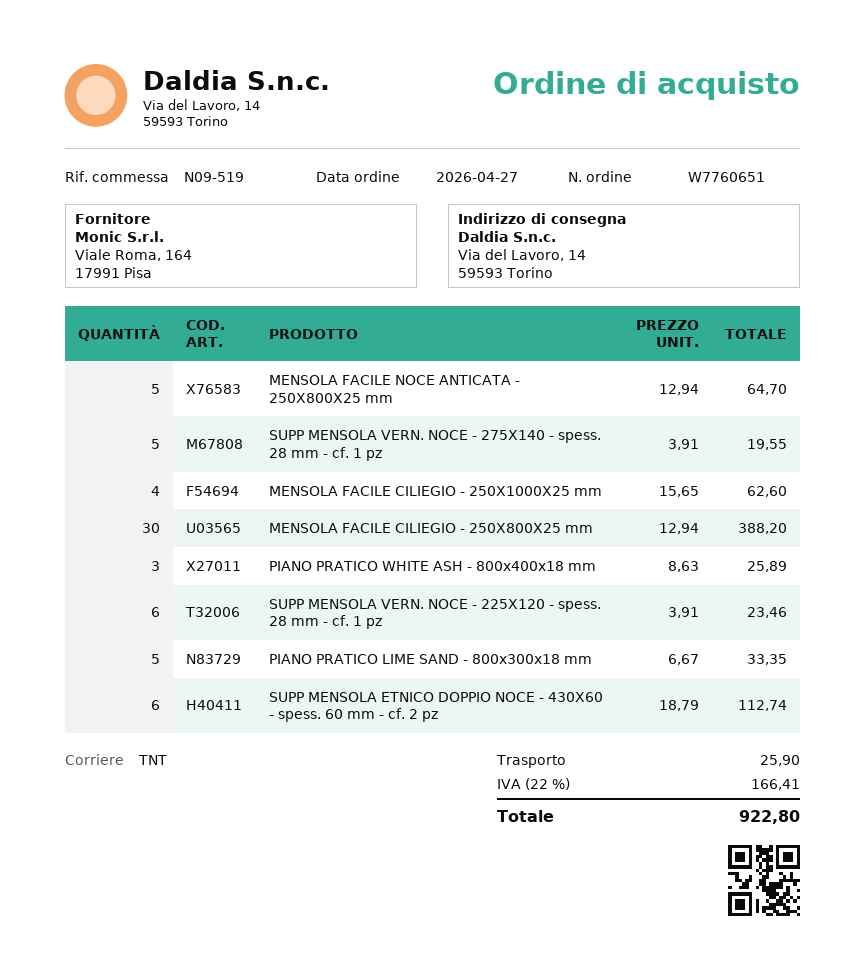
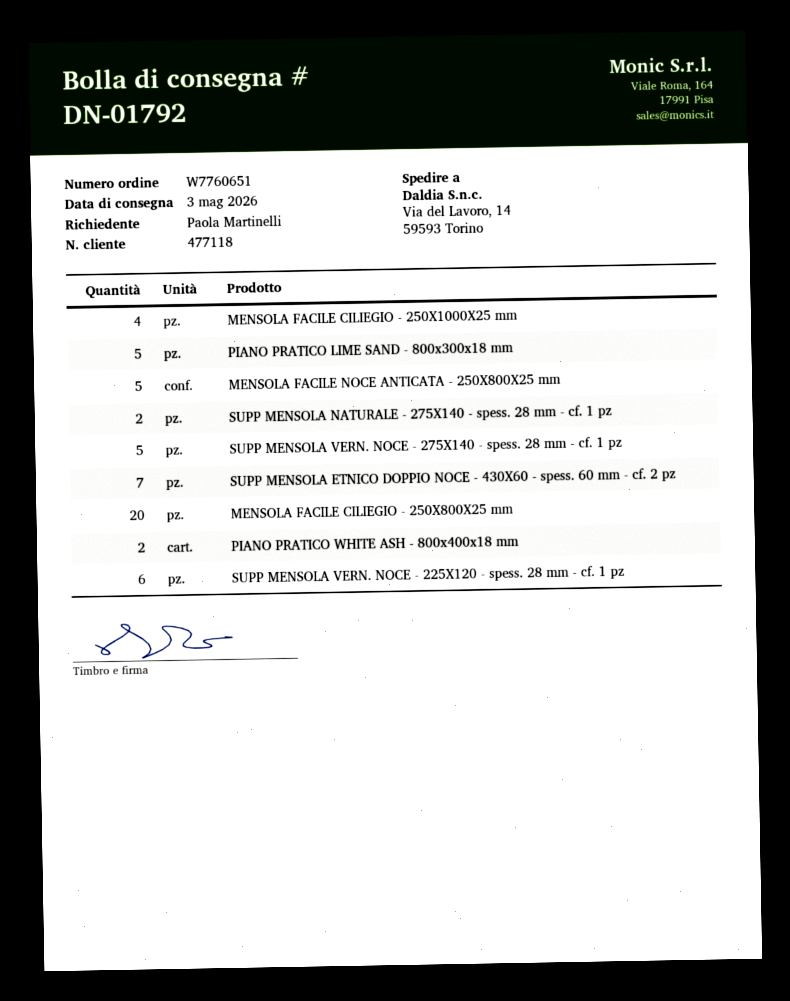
MENSOLA FACILE CILIEGIO - 250X800X25 mm: 30 -> 20
PIANO PRATICO WHITE ASH - 800x400x18 mm: 3 -> 2
SUPP MENSOLA ETNICO DOPPIO NOCE - 430X60 - spess. 60 mm - cf. 2 pz: 6 -> 7
SUPP MENSOLA NATURALE - 275X140 - spess. 28 mm - cf. 1 pz: none -> 2

